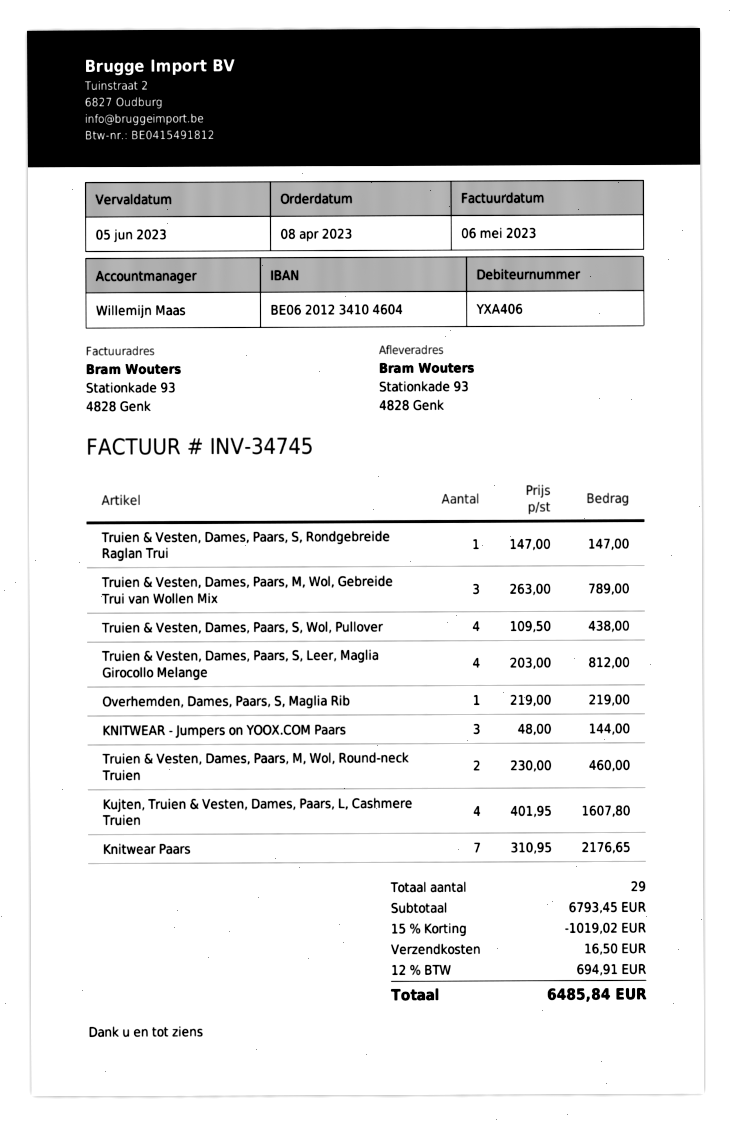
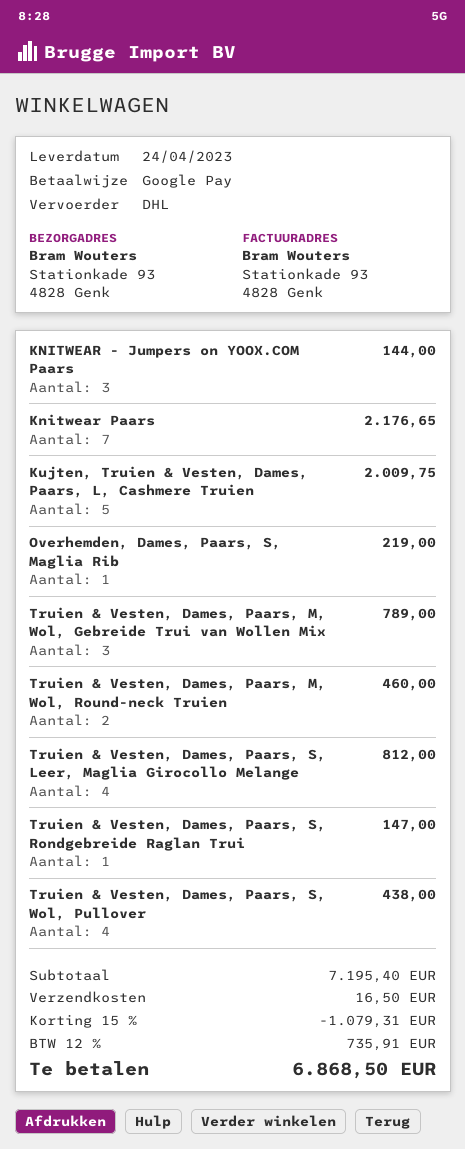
Kujten, Truien & Vesten, Dames, Paars, L, Cashmere Truien: 4 for 1607.80 -> 5 for 2009.75
subtotal: 6793.45 -> 7195.40
discount: 15% = 1019.02 -> 15% = 1079.31
tax: 12% = 694.91 -> 12% = 735.91
total: 6485.84 -> 6868.50

